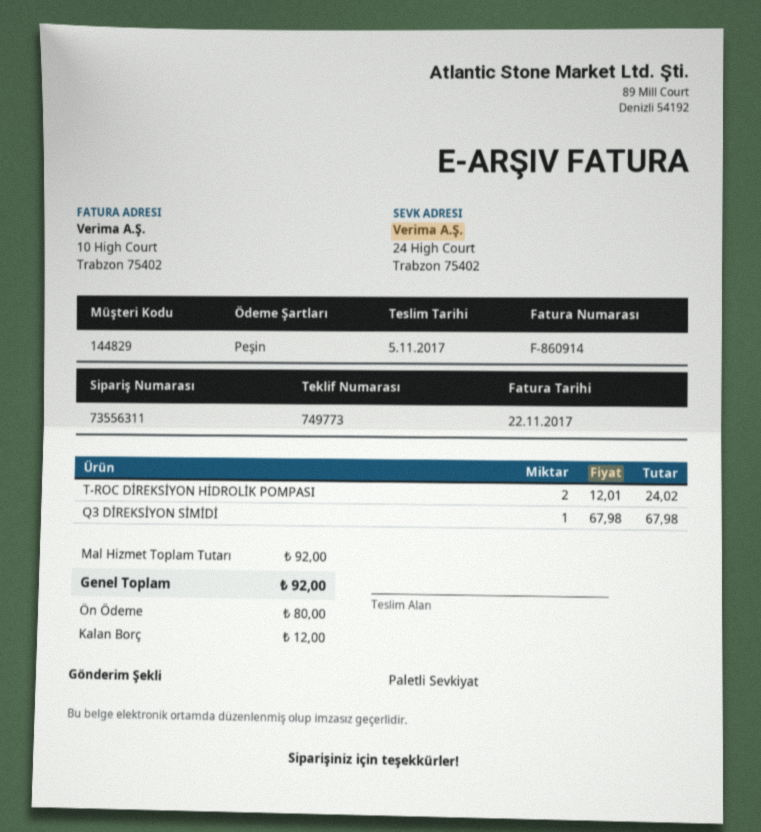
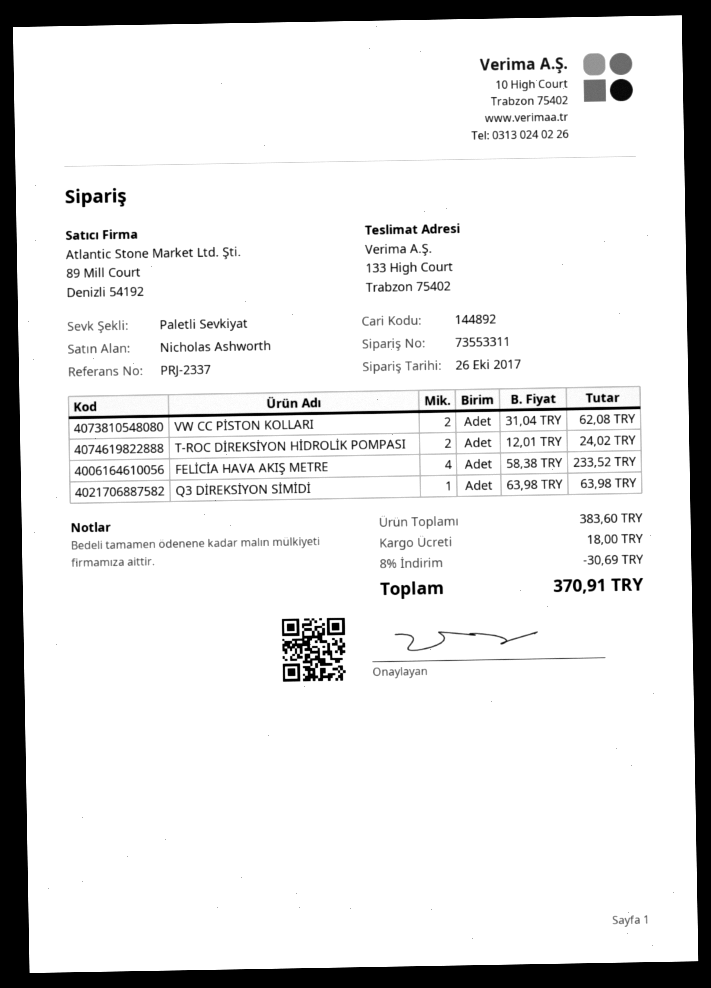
order number: 73556311 -> 73553311
customer number: 144829 -> 144892
ship to: 24 High Court, Trabzon 75402 -> 133 High Court, Trabzon 75402
Q3 DİREKSİYON SİMİDİ: 1 x 67.98 = 67.98 -> 1 x 63.98 = 63.98
VW CC PİSTON KOLLARI: none -> 2 x 31.04 = 62.08
FELİCİA HAVA AKIŞ METRE: none -> 4 x 58.38 = 233.52
subtotal: 92.00 -> 383.60
discount: none -> 8% = 30.69
shipping: none -> 18.00
total: 92.00 -> 370.91

